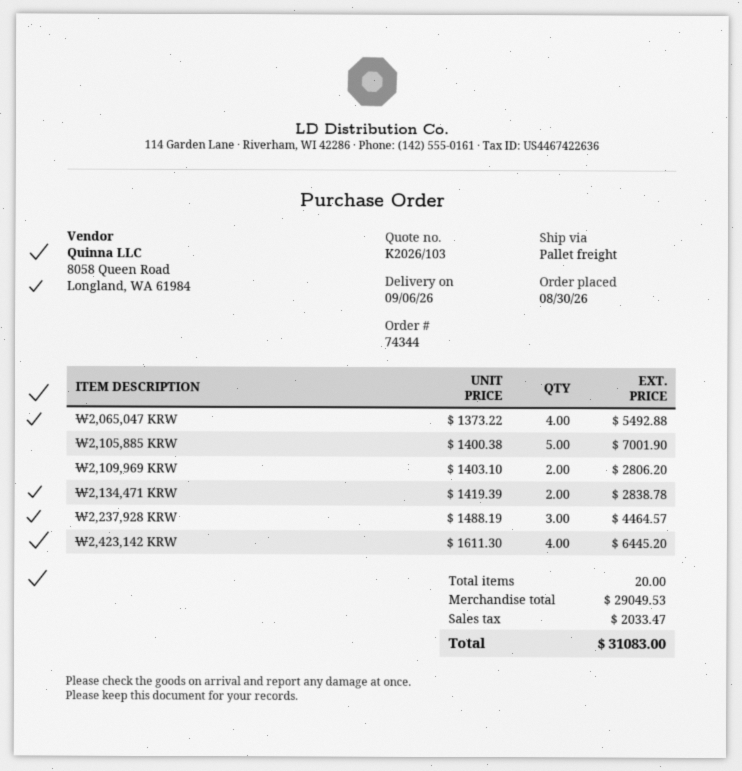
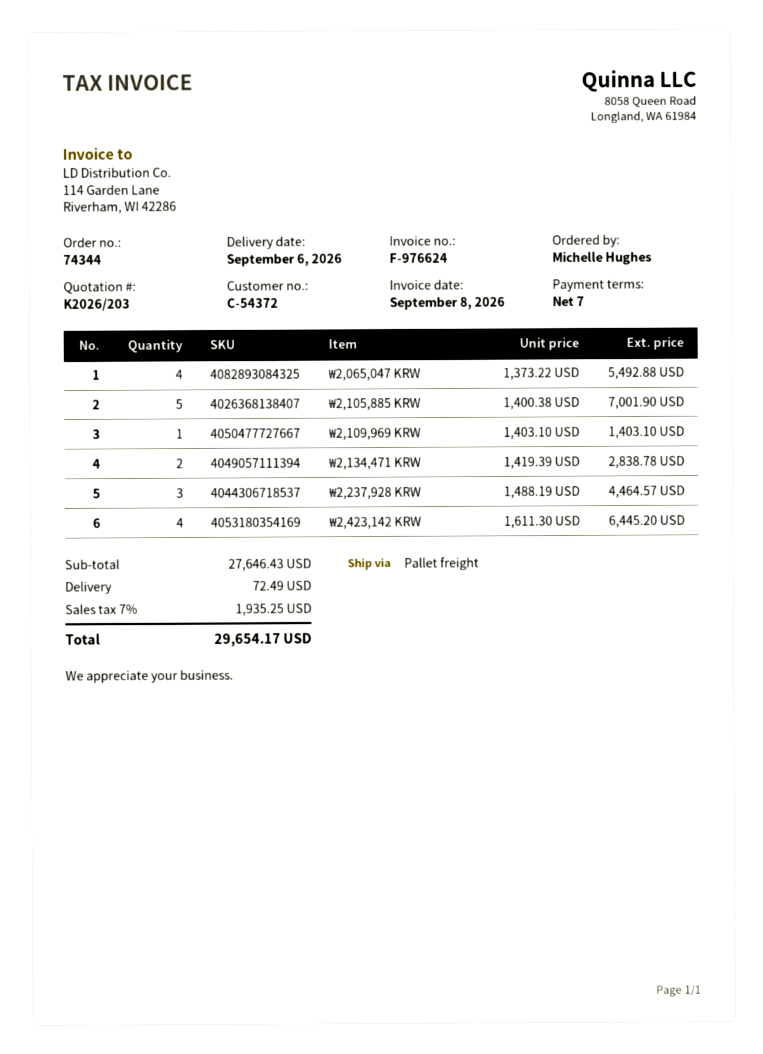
quote number: K2026/103 -> K2026/203
₩2,109,969 KRW: 2 x 1403.10 = 2806.20 -> 1 x 1403.10 = 1403.10
subtotal: 29049.53 -> 27646.43
shipping: none -> 72.49
tax: 2033.47 -> 1935.25
total: 31083.00 -> 29654.17

